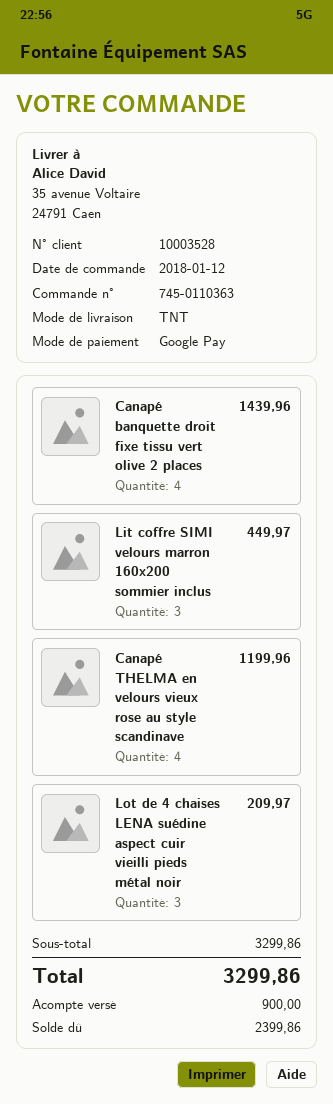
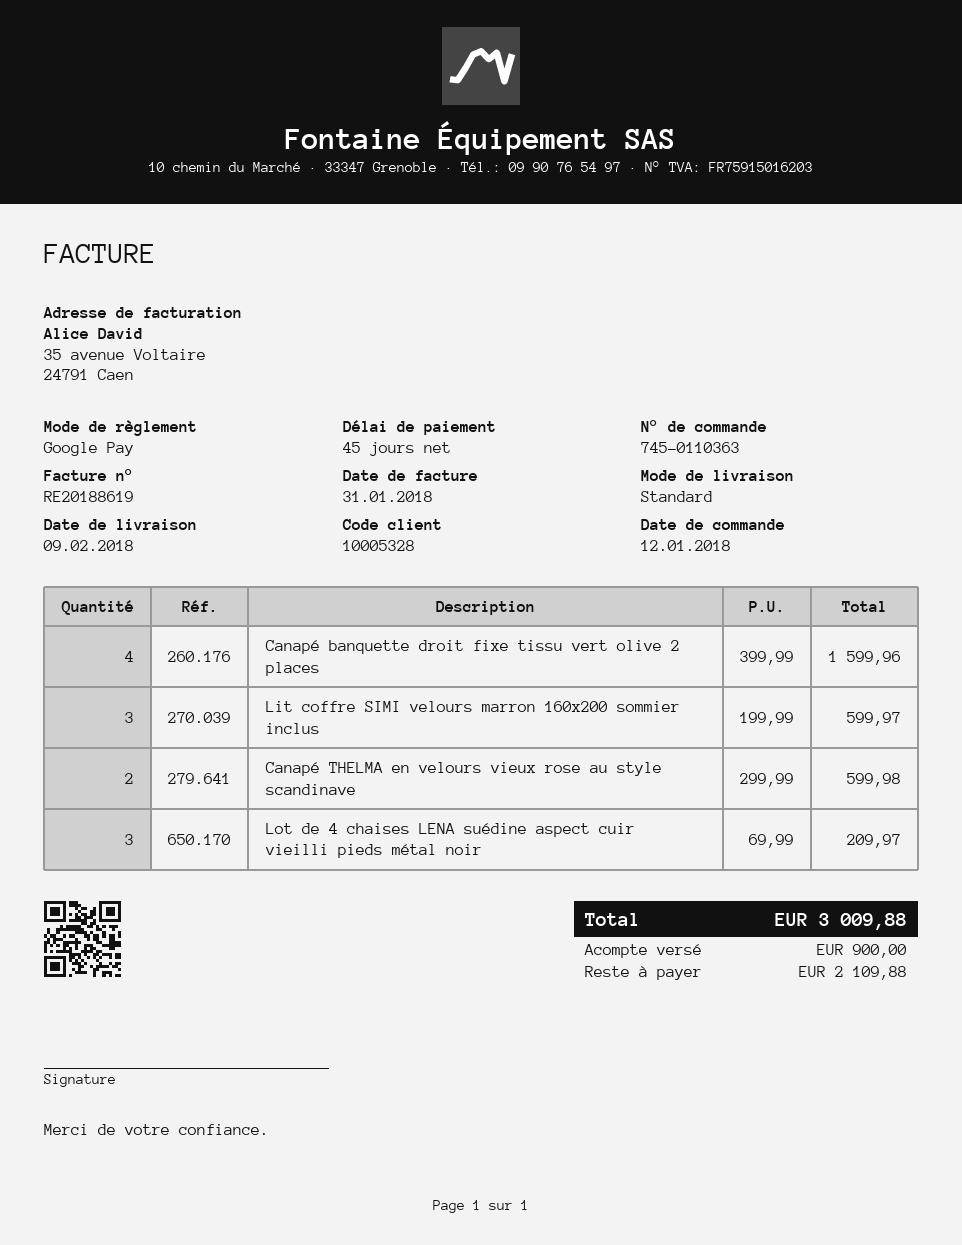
customer number: 10003528 -> 10005328
shipping method: TNT -> standard
Canapé banquette droit fixe tissu vert olive 2 places: 4 for 1439.96 -> 4 for 1599.96
Lit coffre SIMI velours marron 160x200 sommier inclus: 3 for 449.97 -> 3 for 599.97
Canapé THELMA en velours vieux rose au style scandinave: 4 for 1199.96 -> 2 for 599.98
total: 3299.86 -> 3009.88
balance: 2399.86 -> 2109.88

